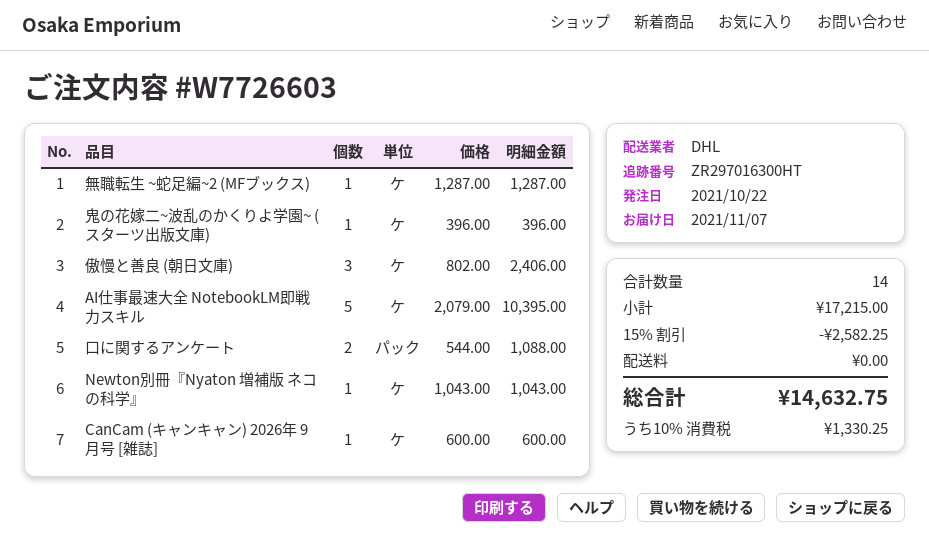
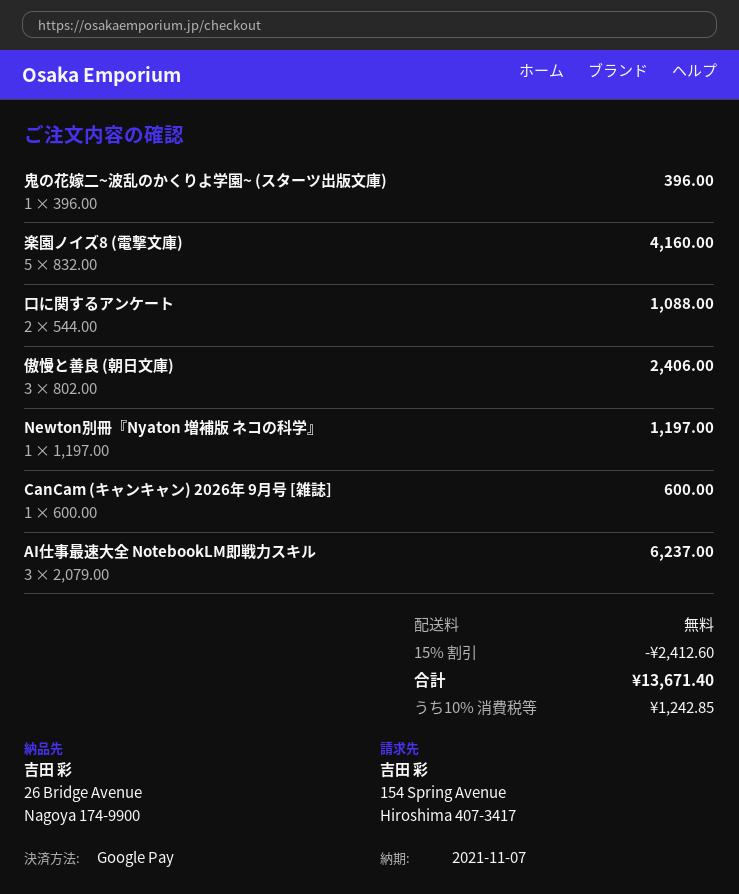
無職転生 ~蛇足編~2 (MFブックス): 1 x 1287.00 = 1287.00 -> none
AI仕事最速大全 NotebookLM即戦力スキル: 5 x 2079.00 = 10395.00 -> 3 x 2079.00 = 6237.00
Newton別冊『Nyaton 増補版 ネコの科学』: 1 x 1043.00 = 1043.00 -> 1 x 1197.00 = 1197.00
楽園ノイズ8 (電撃文庫): none -> 5 x 832.00 = 4160.00
discount: 15% = 2582.25 -> 15% = 2412.60
tax: 10% = 1330.25 -> 10% = 1242.85
total: 14632.75 -> 13671.40

